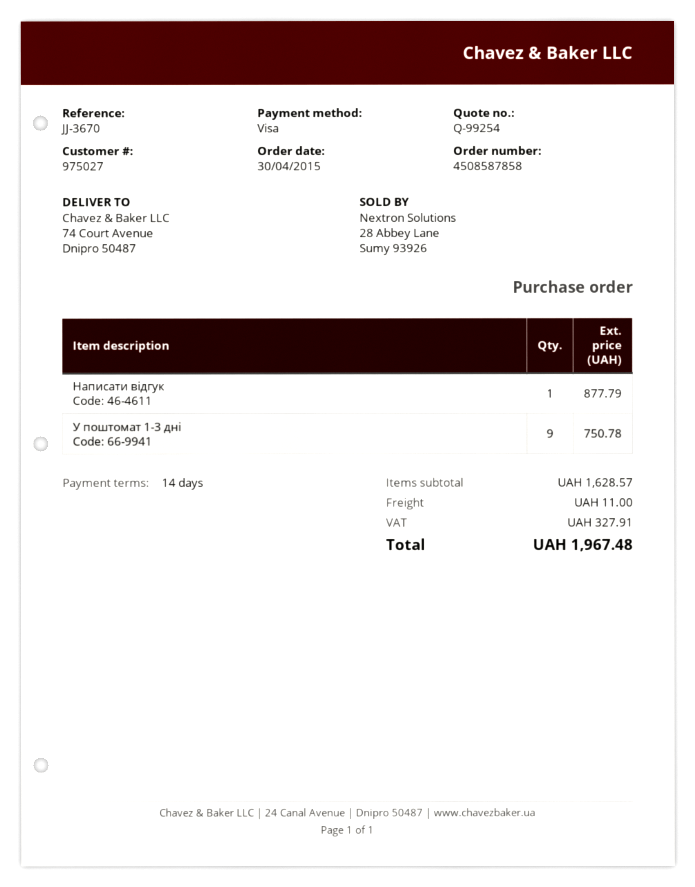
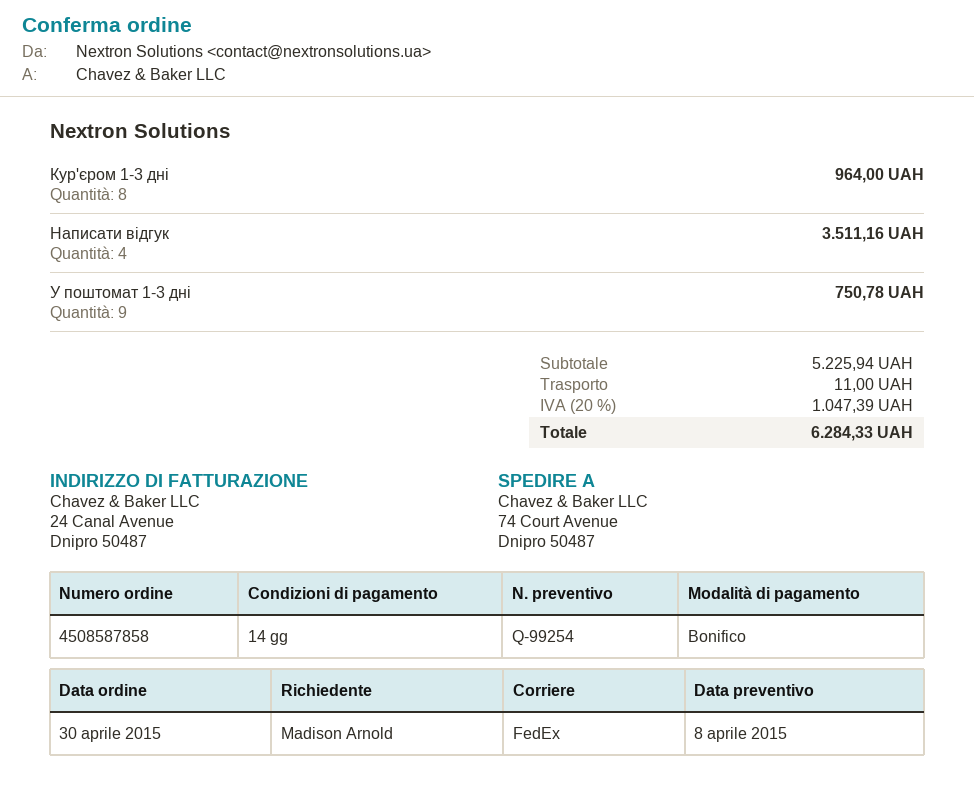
payment method: Visa -> bank transfer
Написати відгук: 1 for 877.79 -> 4 for 3511.16
Кур'єром 1-3 дні: none -> 8 for 964.00
subtotal: 1628.57 -> 5225.94
tax: 327.91 -> 1047.39
total: 1967.48 -> 6284.33

